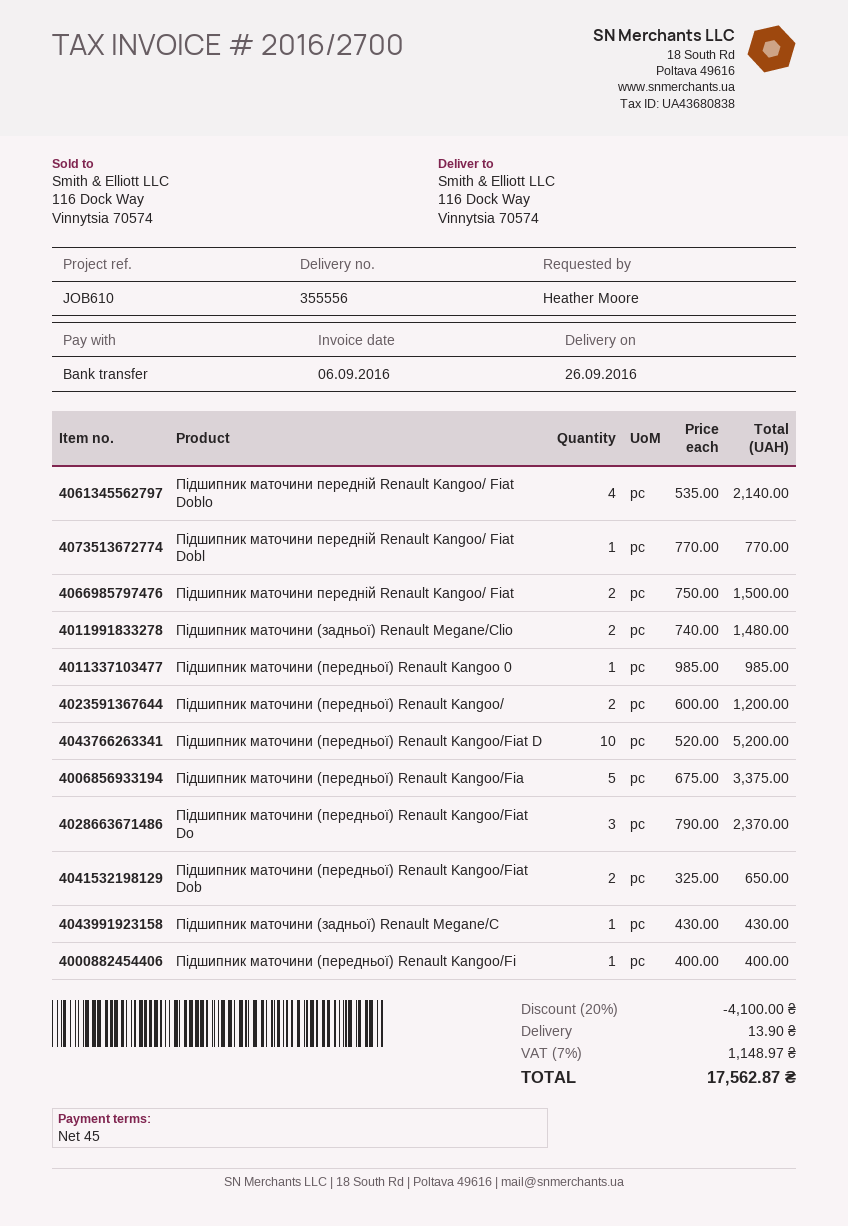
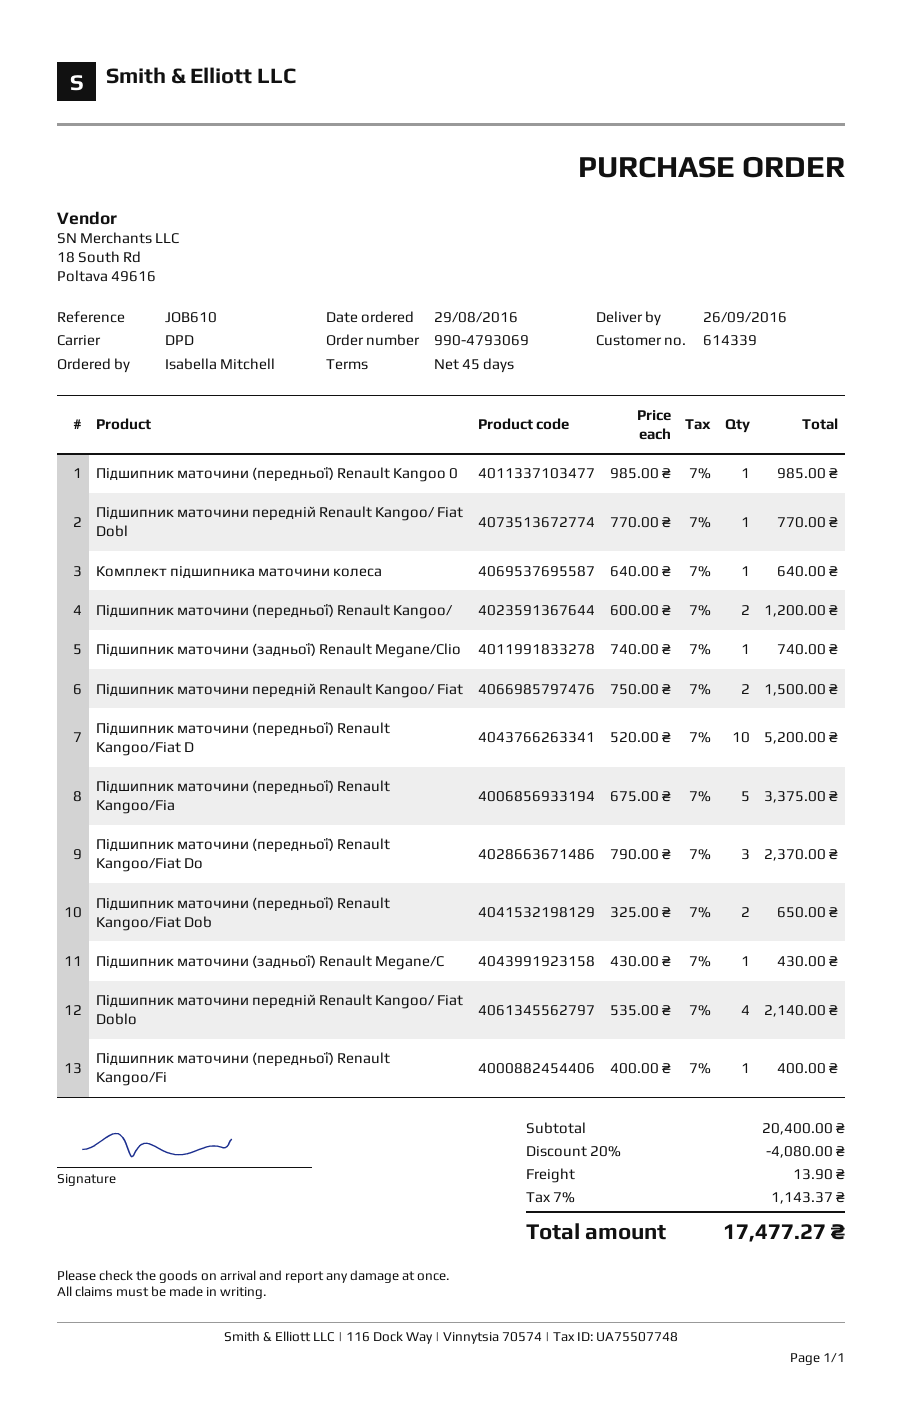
ordered by: Heather Moore -> Isabella Mitchell
Підшипник маточини (задньої) Renault Megane/Clio: 2 x 740.00 = 1480.00 -> 1 x 740.00 = 740.00
Комплект підшипника маточини колеса: none -> 1 x 640.00 = 640.00
discount: 20% = 4100.00 -> 20% = 4080.00
tax: 7% = 1148.97 -> 7% = 1143.37
total: 17562.87 -> 17477.27

